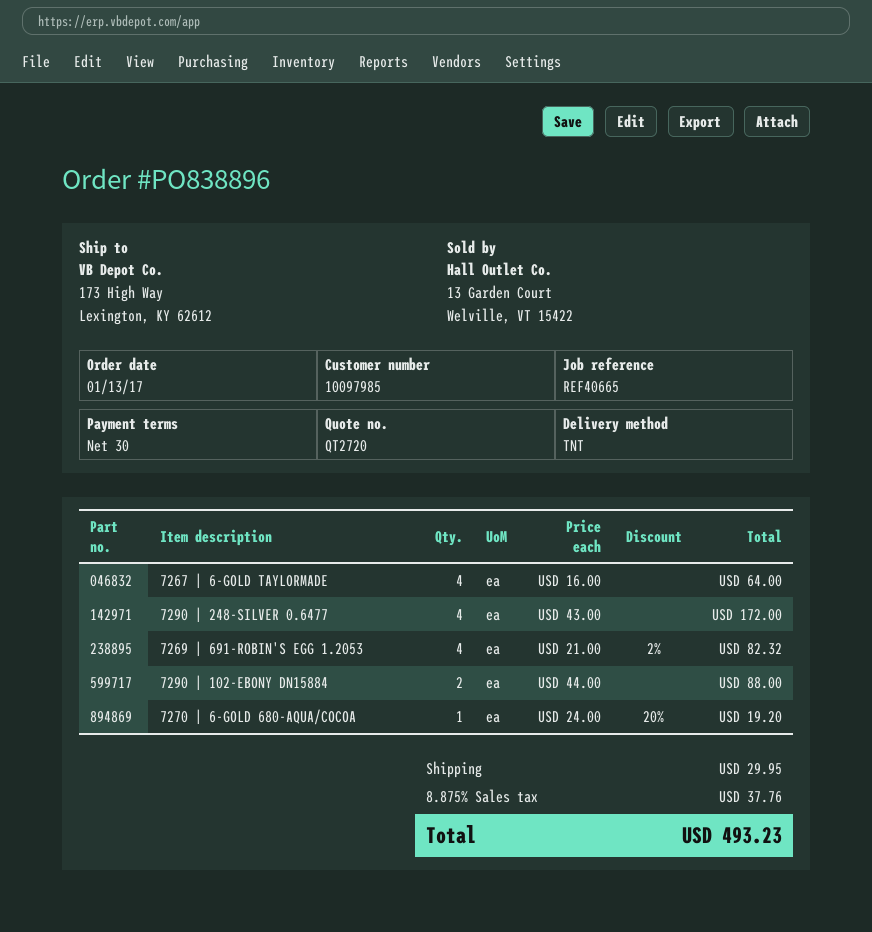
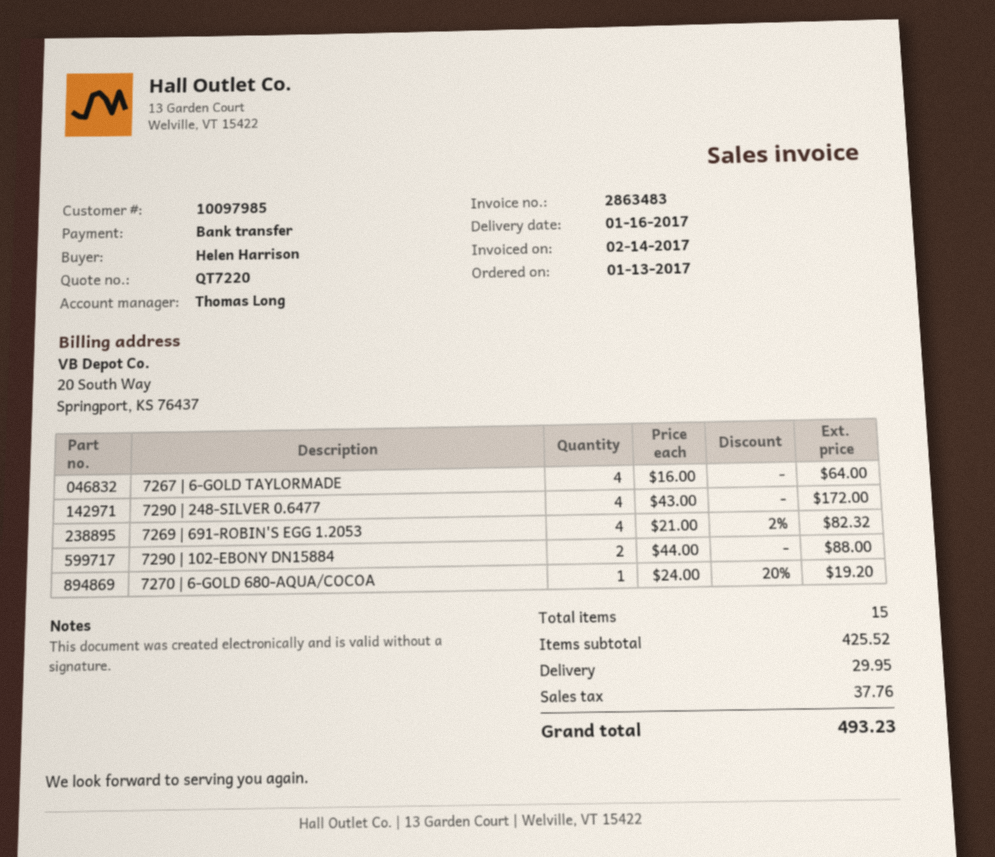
quote number: QT2720 -> QT7220

